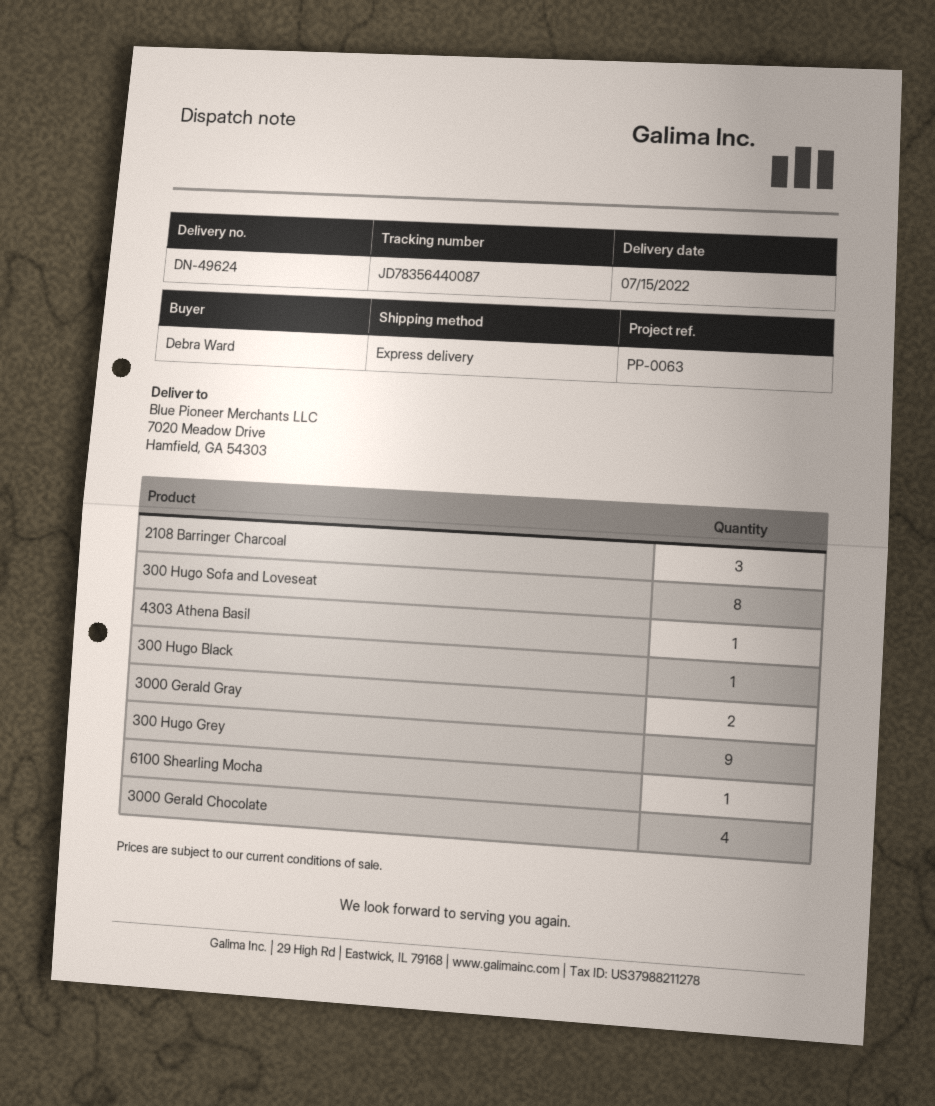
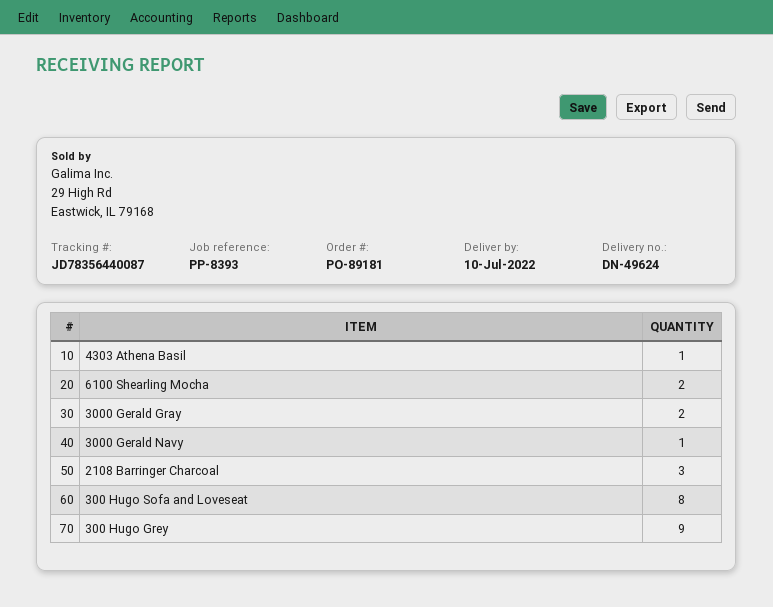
delivery date: 2022-07-15 -> 2022-07-10
reference: PP-0063 -> PP-8393
300 Hugo Black: 1 -> none
6100 Shearling Mocha: 1 -> 2
3000 Gerald Chocolate: 4 -> none
3000 Gerald Navy: none -> 1

